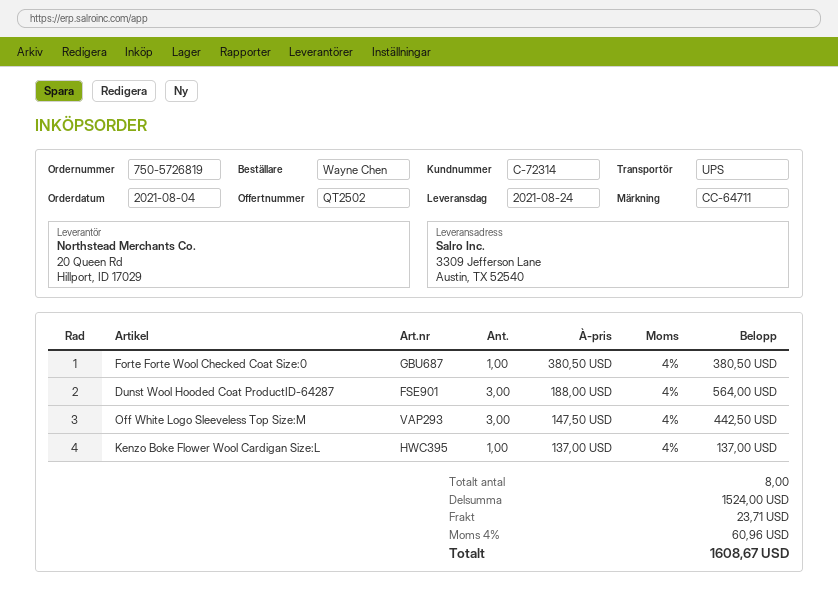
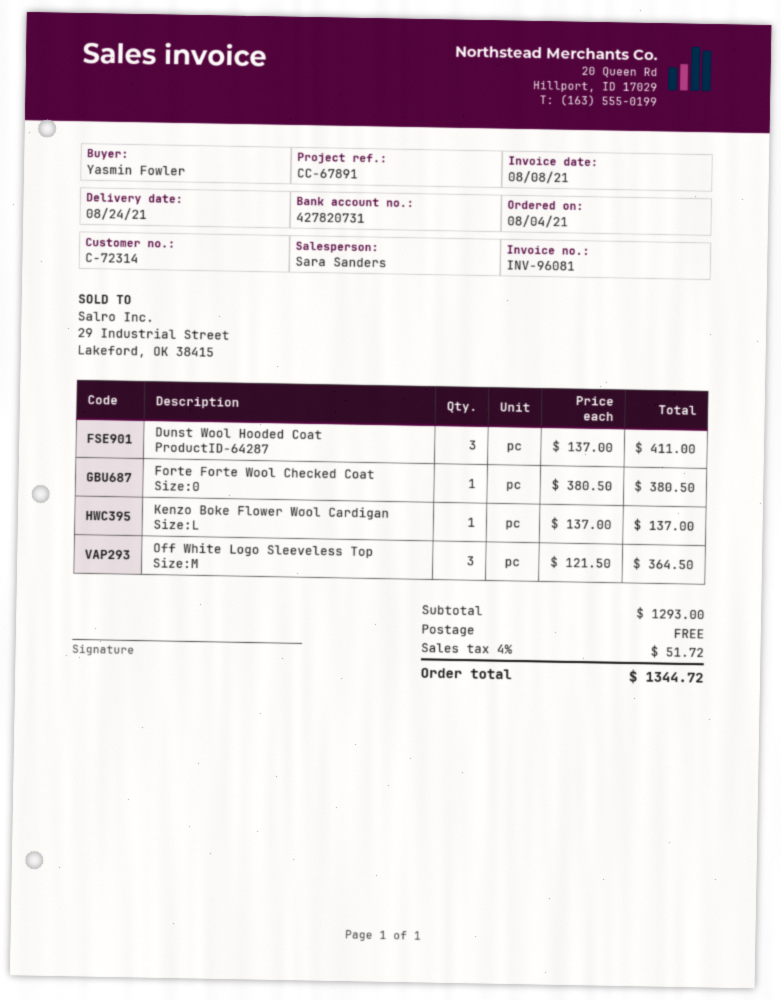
reference: CC-64711 -> CC-67891
ordered by: Wayne Chen -> Yasmin Fowler
Dunst Wool Hooded Coat ProductID-64287: 3 x 188.00 = 564.00 -> 3 x 137.00 = 411.00
Off White Logo Sleeveless Top Size:M: 3 x 147.50 = 442.50 -> 3 x 121.50 = 364.50
subtotal: 1524.00 -> 1293.00
shipping: 23.71 -> 0.00
tax: 4% = 60.96 -> 4% = 51.72
total: 1608.67 -> 1344.72

